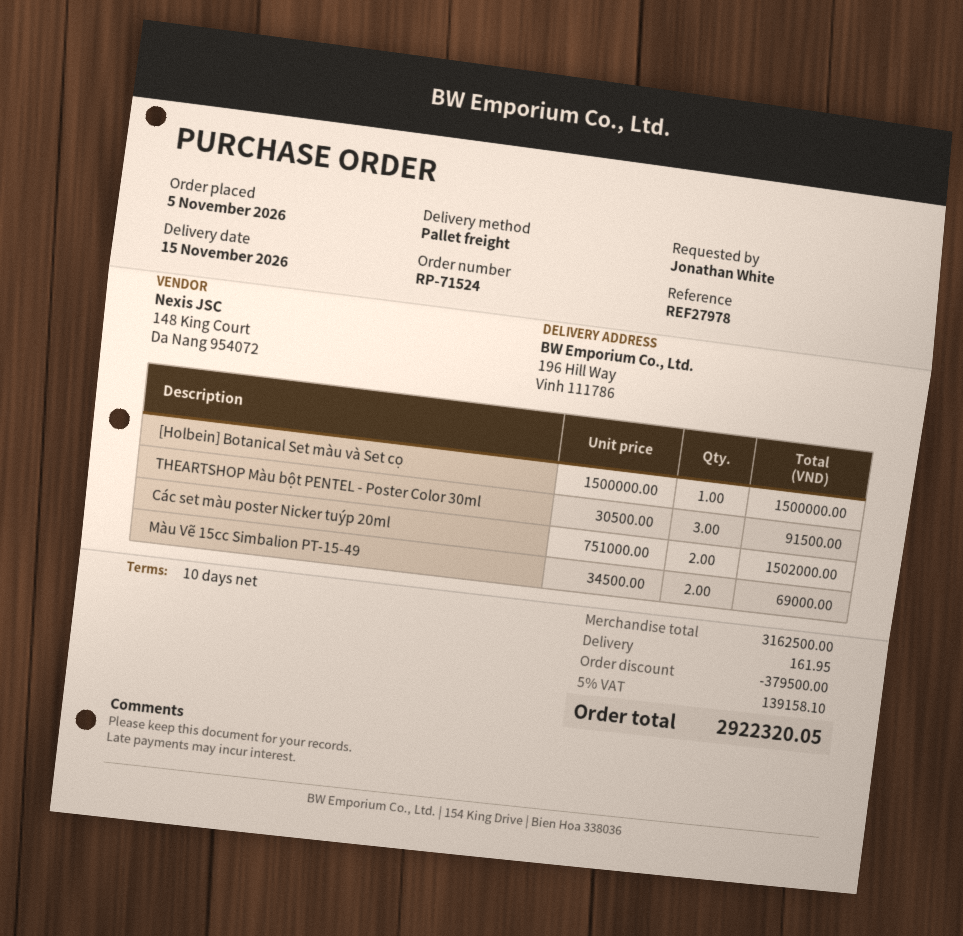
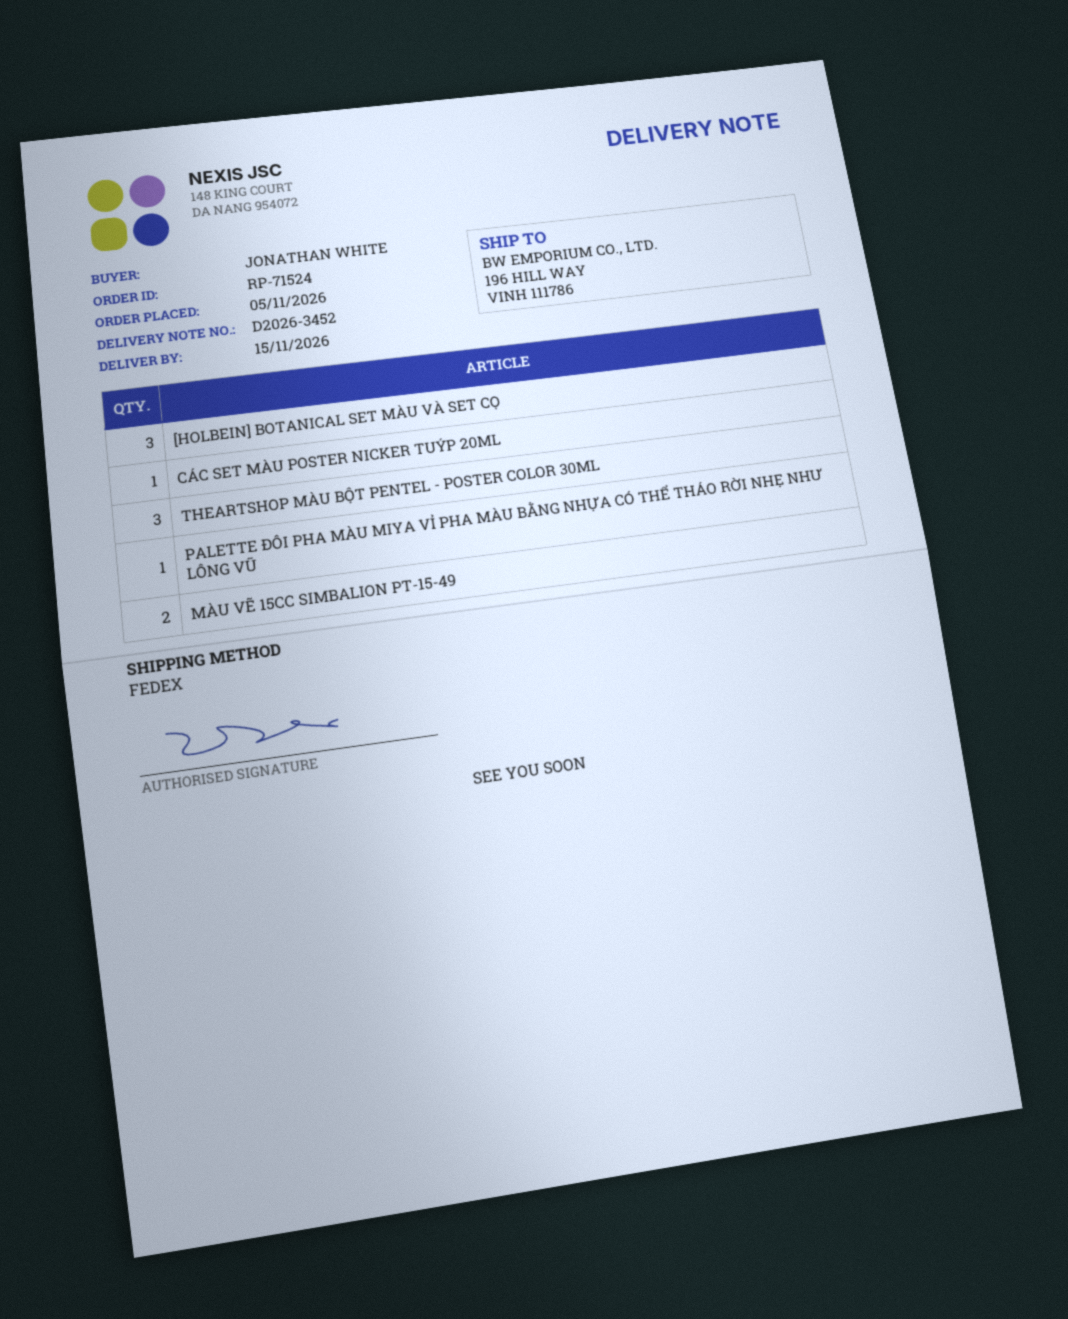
shipping method: pallet freight -> FedEx
[Holbein] Botanical Set màu và Set cọ: 1 -> 3
Các set màu poster Nicker tuýp 20ml: 2 -> 1
PALETTE ĐÔI PHA MÀU MIYA VỈ PHA MÀU BẰNG NHỰA CÓ THỂ THÁO RỜI NHẸ NHƯ LÔNG VŨ: none -> 1

